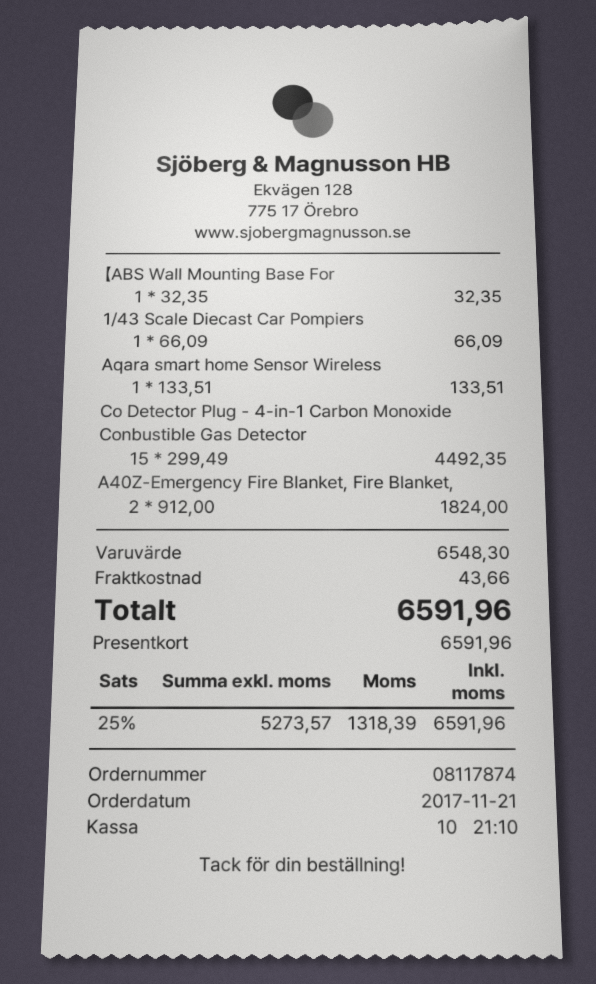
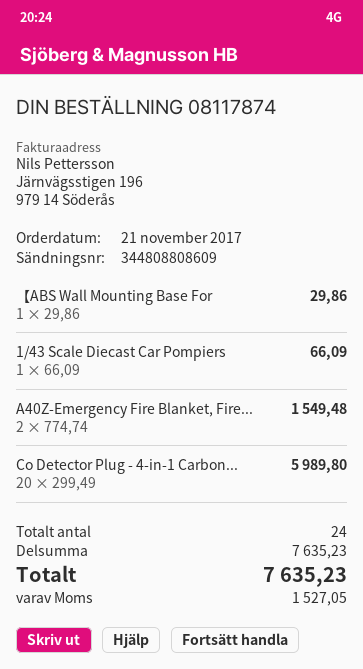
【ABS Wall Mounting Base For: 1 x 32.35 = 32.35 -> 1 x 29.86 = 29.86
Aqara smart home Sensor Wireless: 1 x 133.51 = 133.51 -> none
Co Detector Plug - 4-in-1 Carbon Monoxide Conbustible Gas Detector: 15 x 299.49 = 4492.35 -> 20 x 299.49 = 5989.80
A40Z-Emergency Fire Blanket, Fire Blanket,: 2 x 912.00 = 1824.00 -> 2 x 774.74 = 1549.48
subtotal: 6548.30 -> 7635.23
shipping: 43.66 -> none
tax: 1318.39 -> 1527.05
total: 6591.96 -> 7635.23

